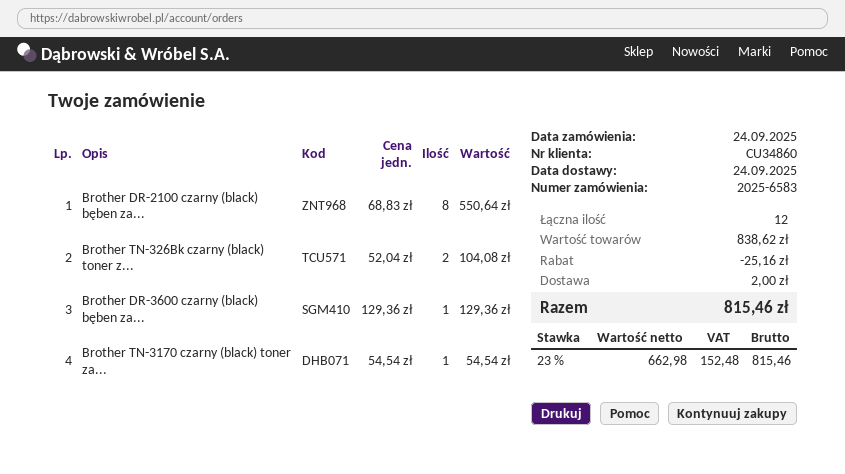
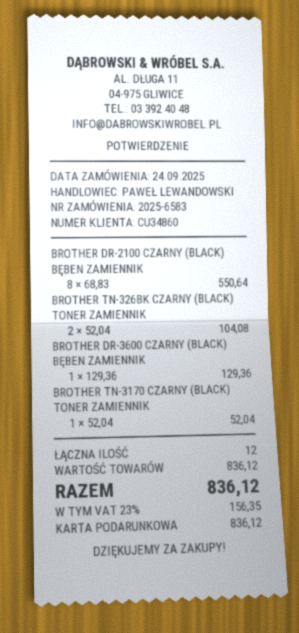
Brother TN-3170 czarny (black) toner za...: 1 x 54.54 = 54.54 -> 1 x 52.04 = 52.04
subtotal: 838.62 -> 836.12
discount: 25.16 -> none
shipping: 2.00 -> none
tax: 23% = 152.48 -> 23% = 156.35
total: 815.46 -> 836.12

